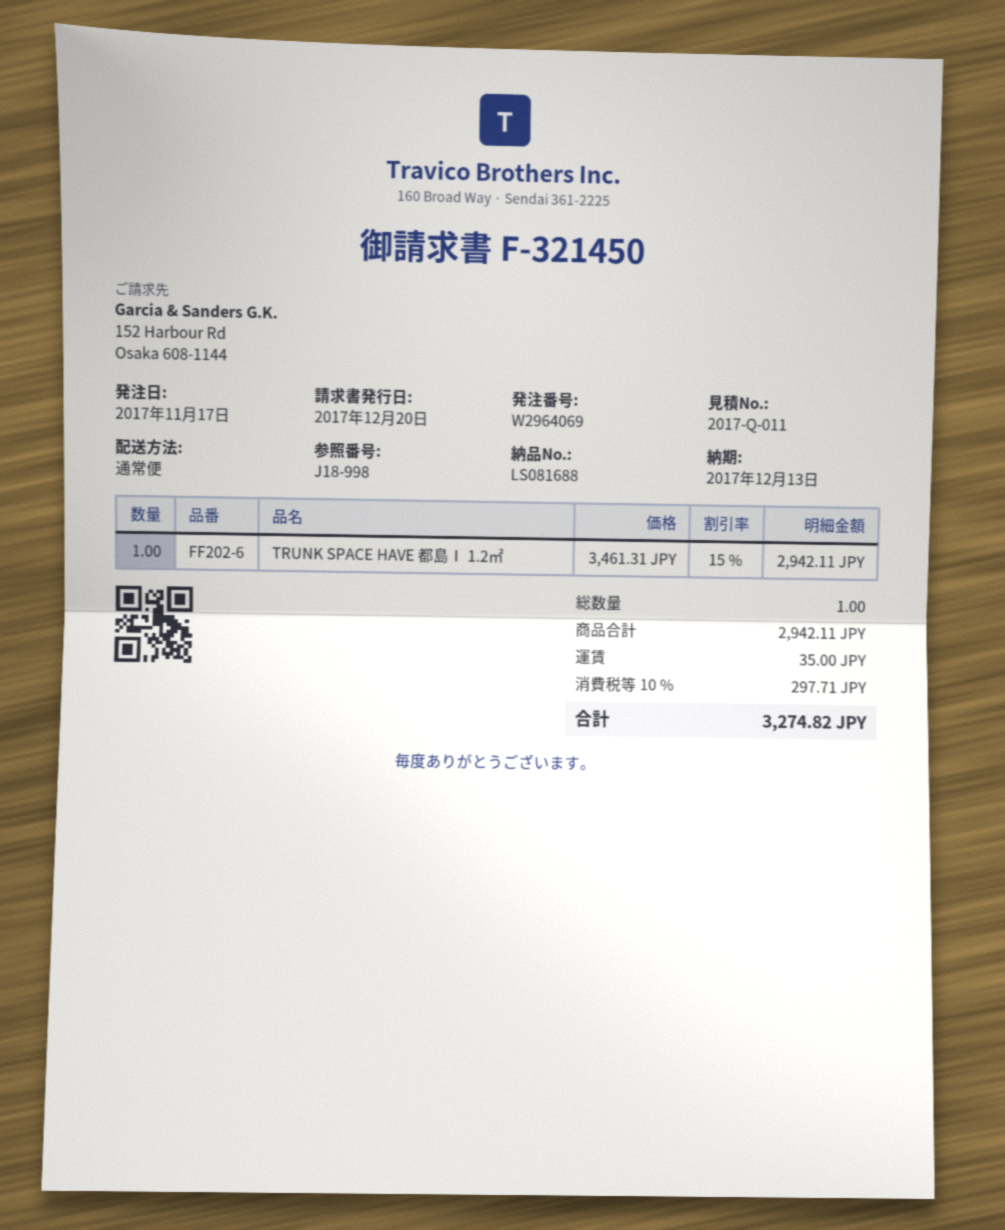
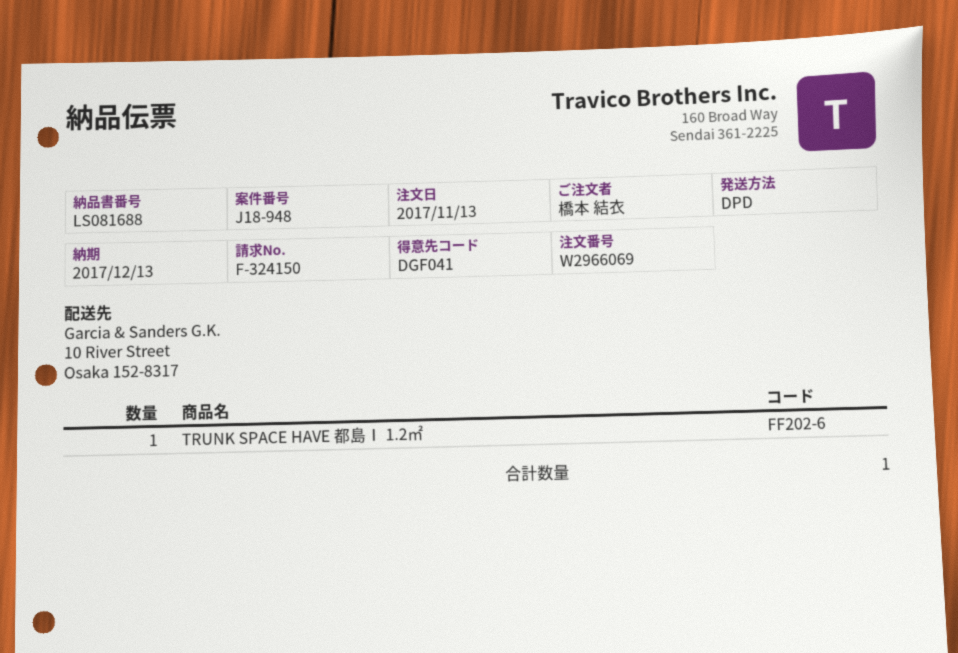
order number: W2964069 -> W2966069
order date: 2017-11-17 -> 2017-11-13
invoice number: F-321450 -> F-324150
reference: J18-998 -> J18-948
shipping method: standard -> DPD

